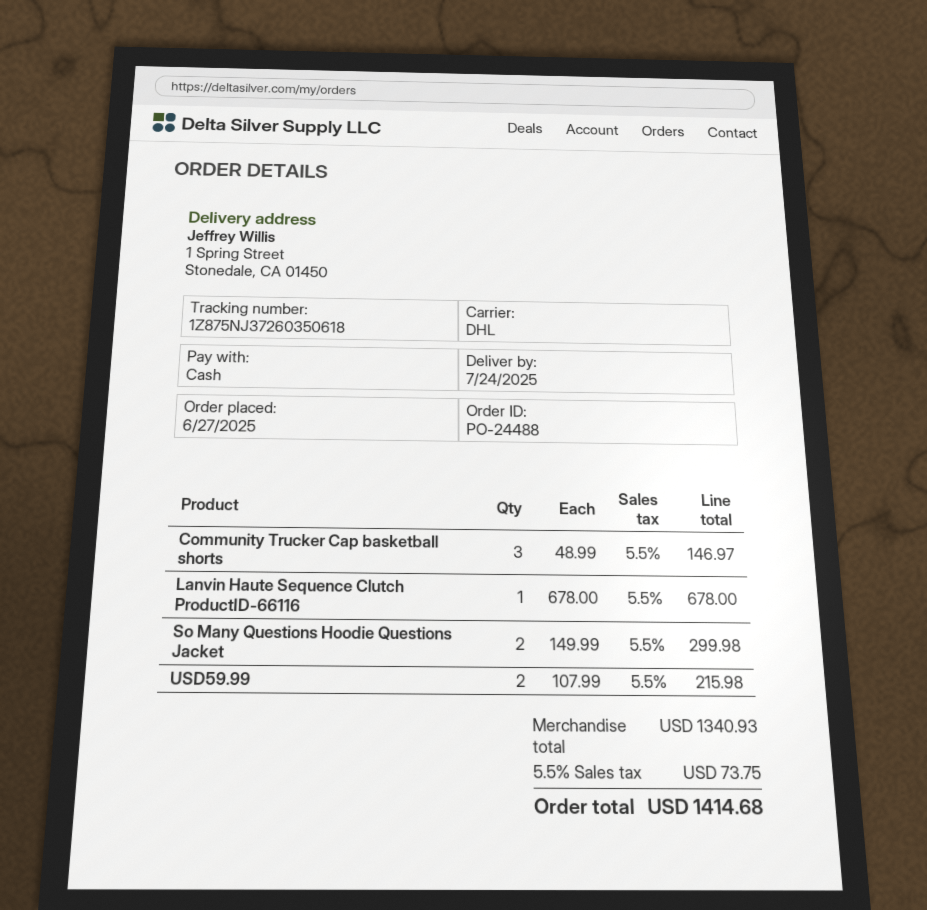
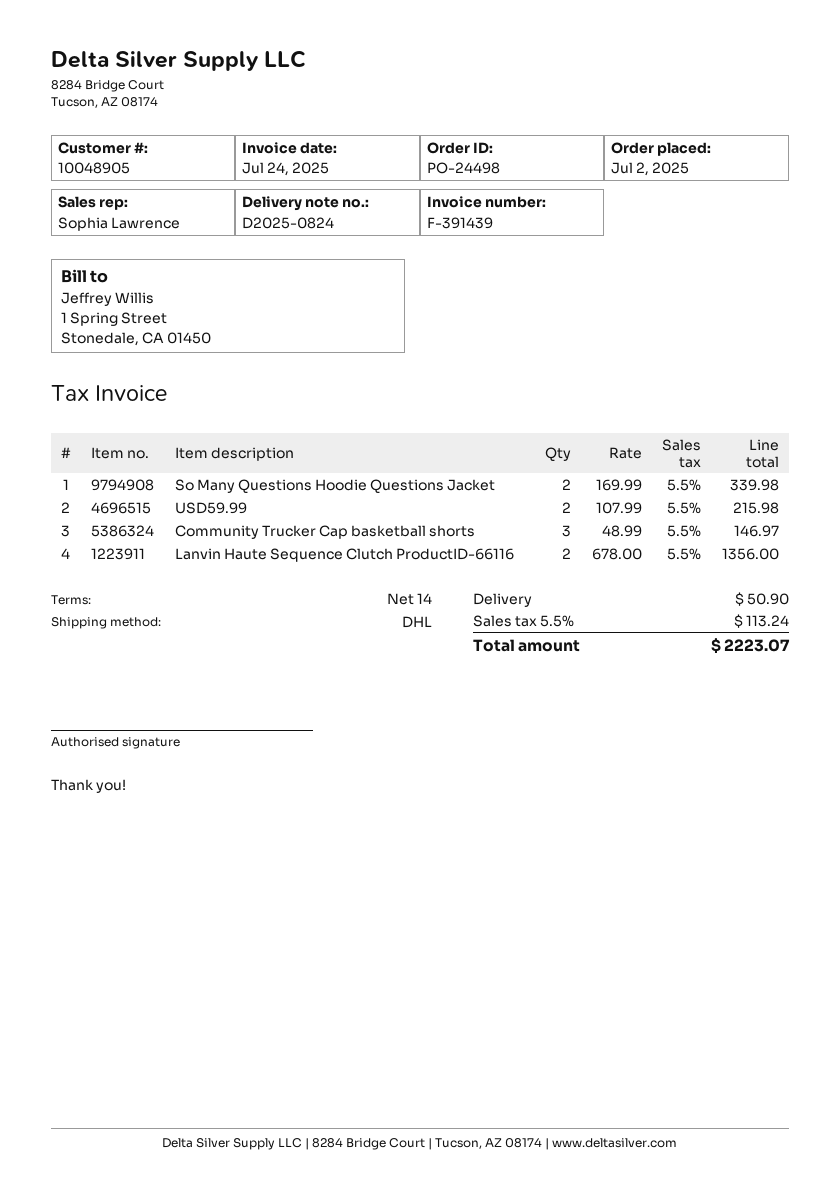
order number: PO-24488 -> PO-24498
order date: 2025-06-27 -> 2025-07-02
Lanvin Haute Sequence Clutch ProductID-66116: 1 x 678.00 = 678.00 -> 2 x 678.00 = 1356.00
So Many Questions Hoodie Questions Jacket: 2 x 149.99 = 299.98 -> 2 x 169.99 = 339.98
shipping: none -> 50.90
tax: 5.5% = 73.75 -> 5.5% = 113.24
total: 1414.68 -> 2223.07

